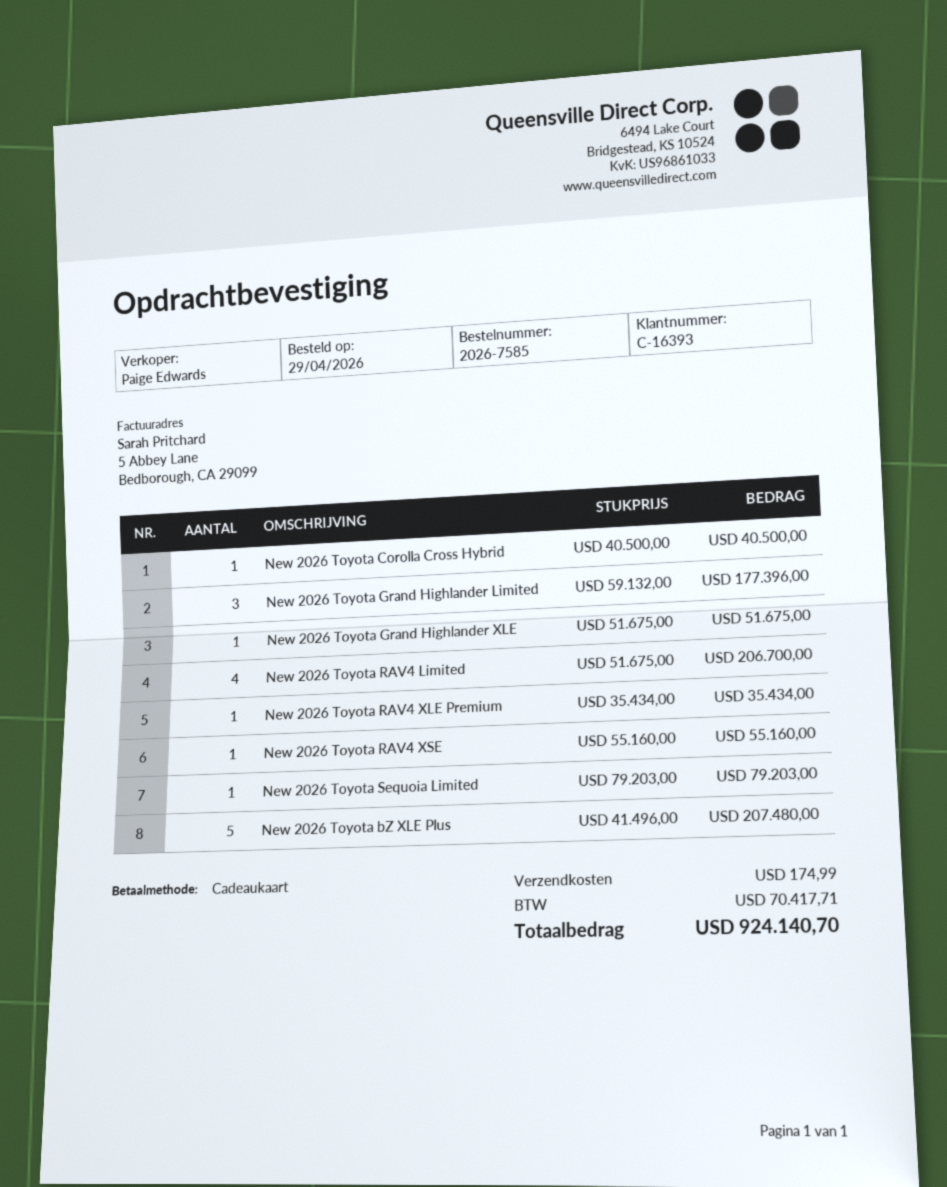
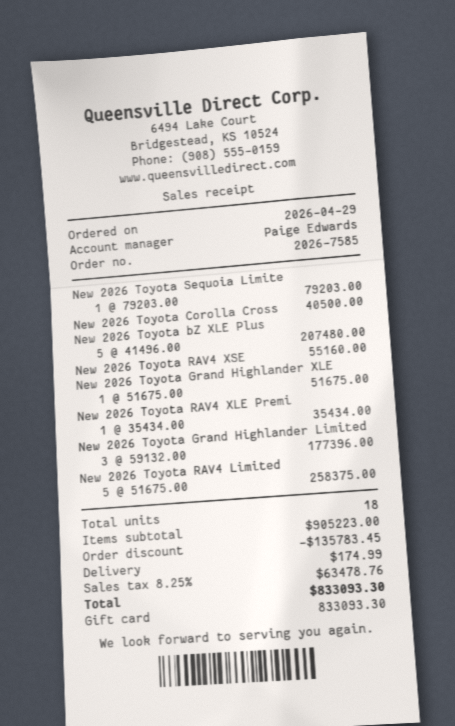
New 2026 Toyota RAV4 Limited: 4 x 51675.00 = 206700.00 -> 5 x 51675.00 = 258375.00
discount: none -> 135783.45
tax: 70417.71 -> 63478.76
total: 924140.70 -> 833093.30

